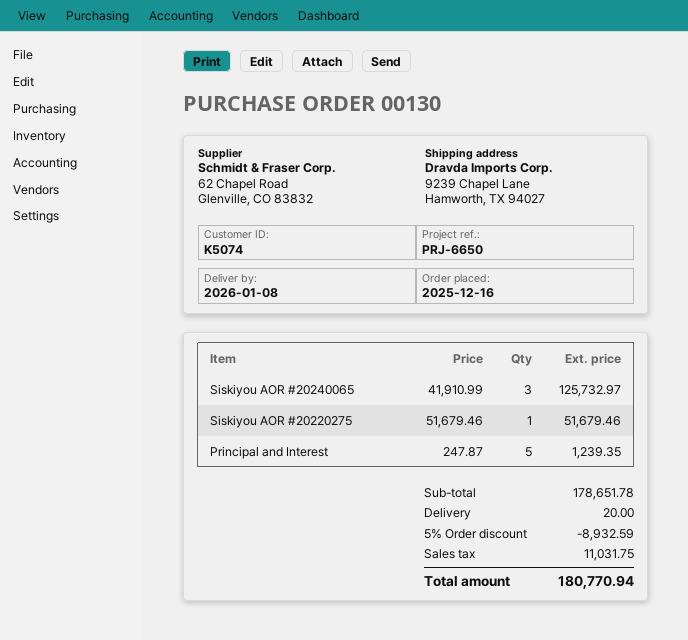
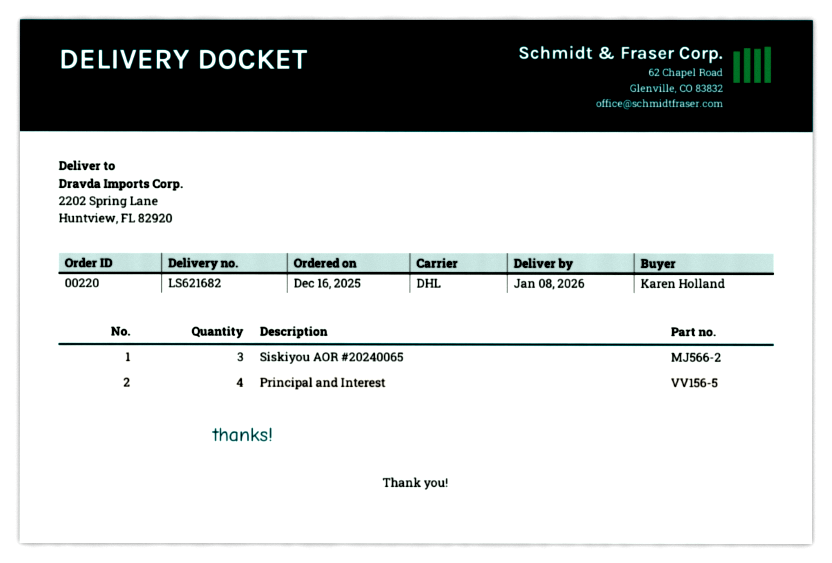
order number: 00130 -> 00220
ship to: 9239 Chapel Lane, Hamworth, TX 94027 -> 2202 Spring Lane, Huntview, FL 82920
Siskiyou AOR #20220275: 1 -> none
Principal and Interest: 5 -> 4

